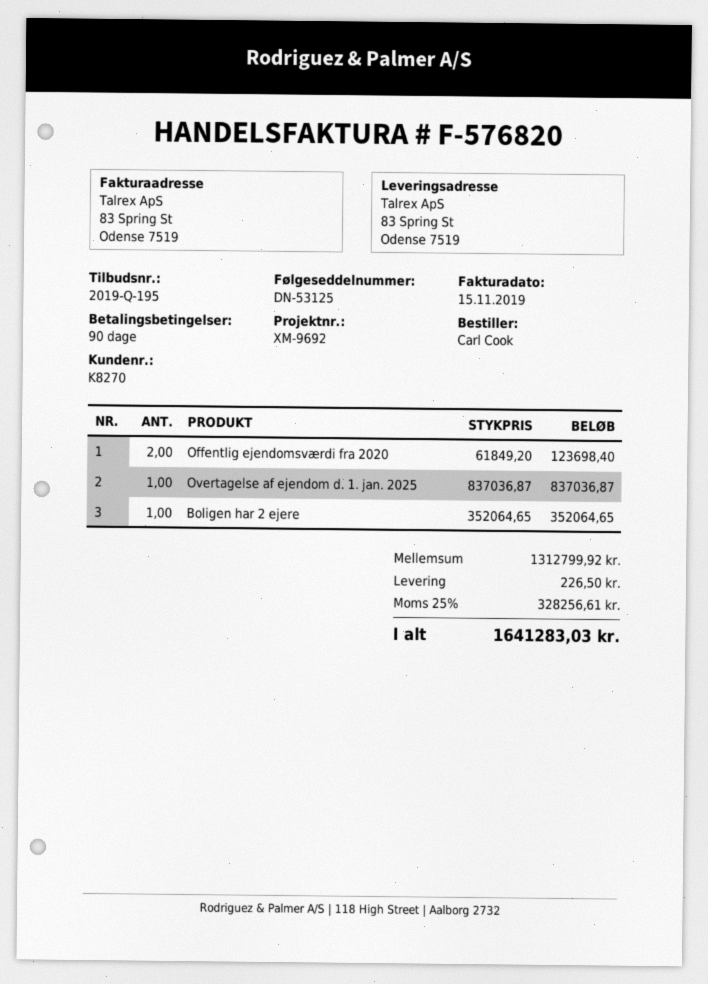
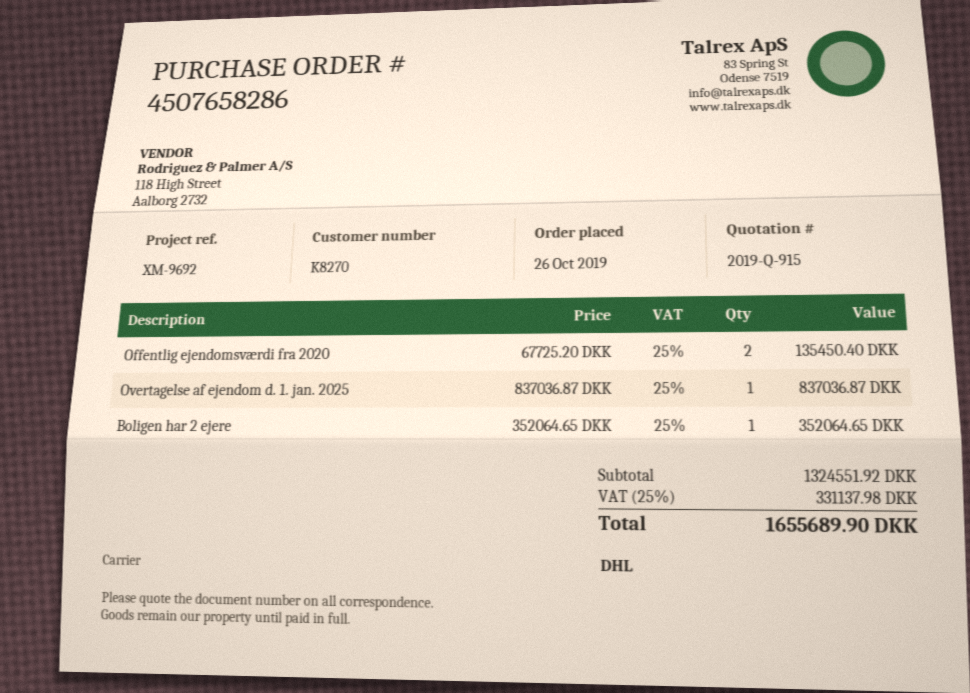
quote number: 2019-Q-195 -> 2019-Q-915
Offentlig ejendomsværdi fra 2020: 2 x 61849.20 = 123698.40 -> 2 x 67725.20 = 135450.40
subtotal: 1312799.92 -> 1324551.92
shipping: 226.50 -> none
tax: 25% = 328256.61 -> 25% = 331137.98
total: 1641283.03 -> 1655689.90

